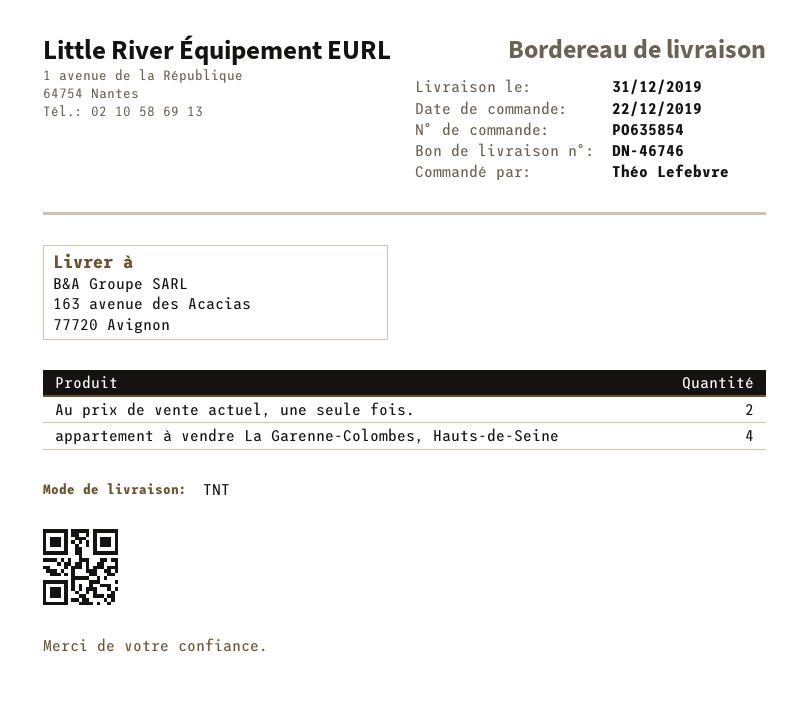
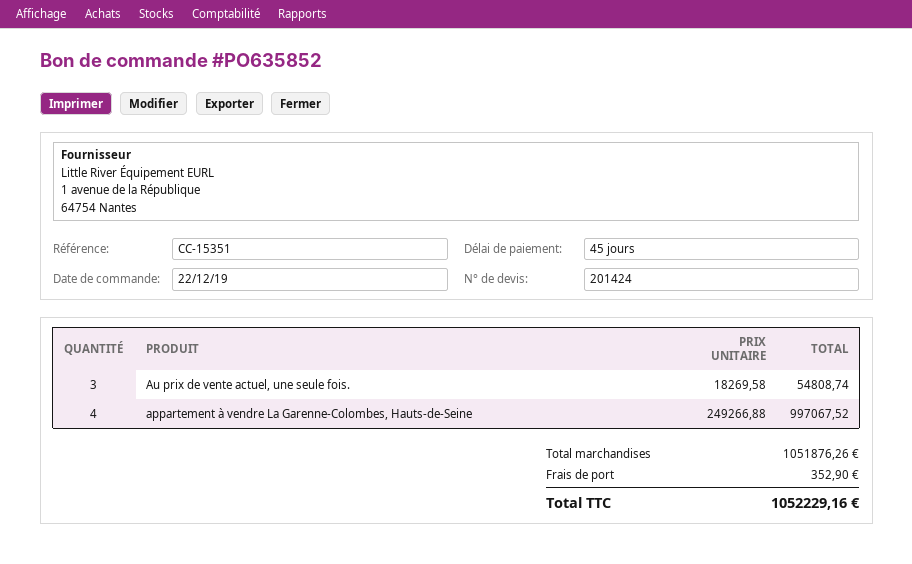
order number: PO635854 -> PO635852
Au prix de vente actuel, une seule fois.: 2 -> 3

